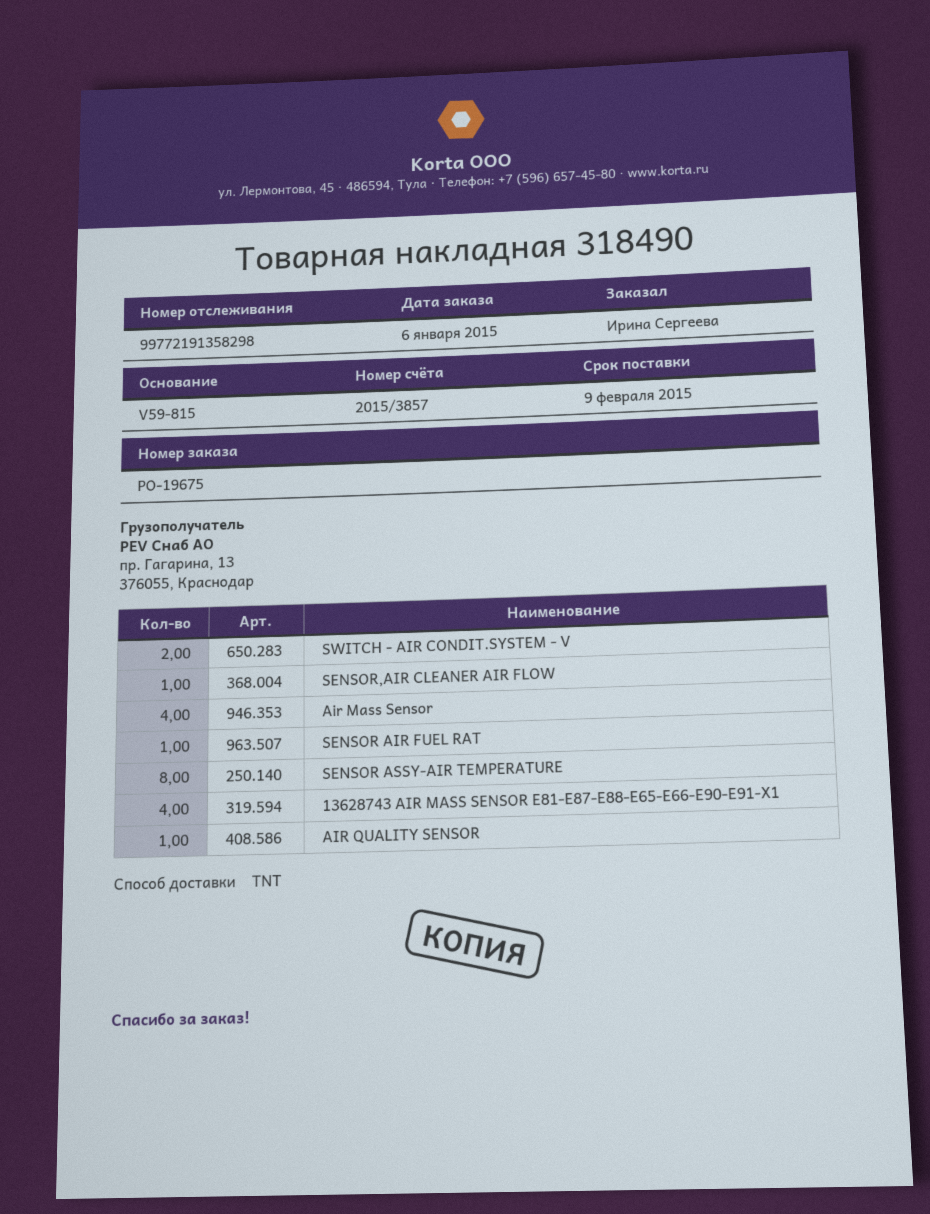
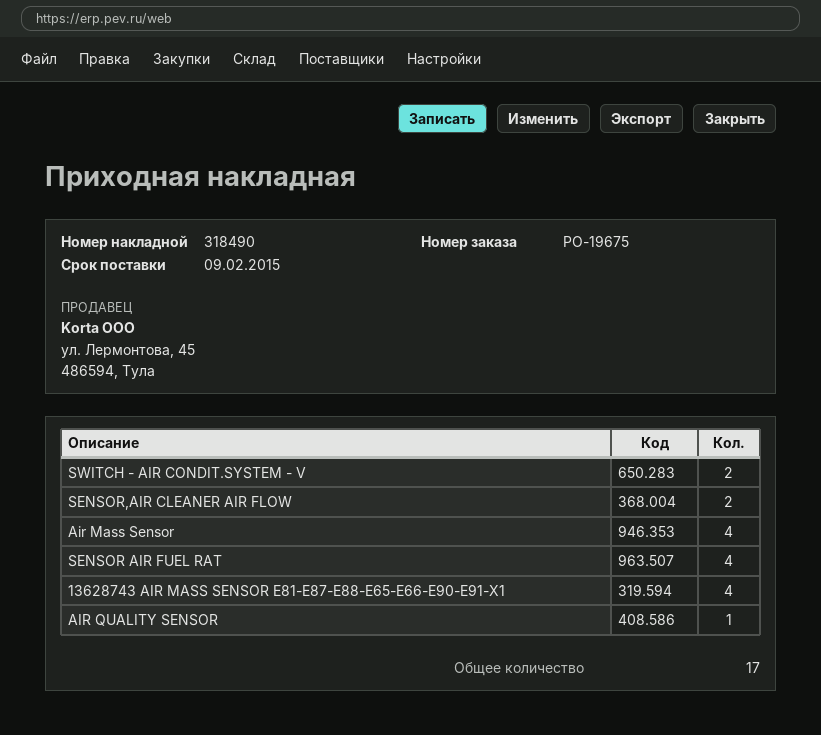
SENSOR,AIR CLEANER AIR FLOW: 1 -> 2
SENSOR AIR FUEL RAT: 1 -> 4
SENSOR ASSY-AIR TEMPERATURE: 8 -> none

